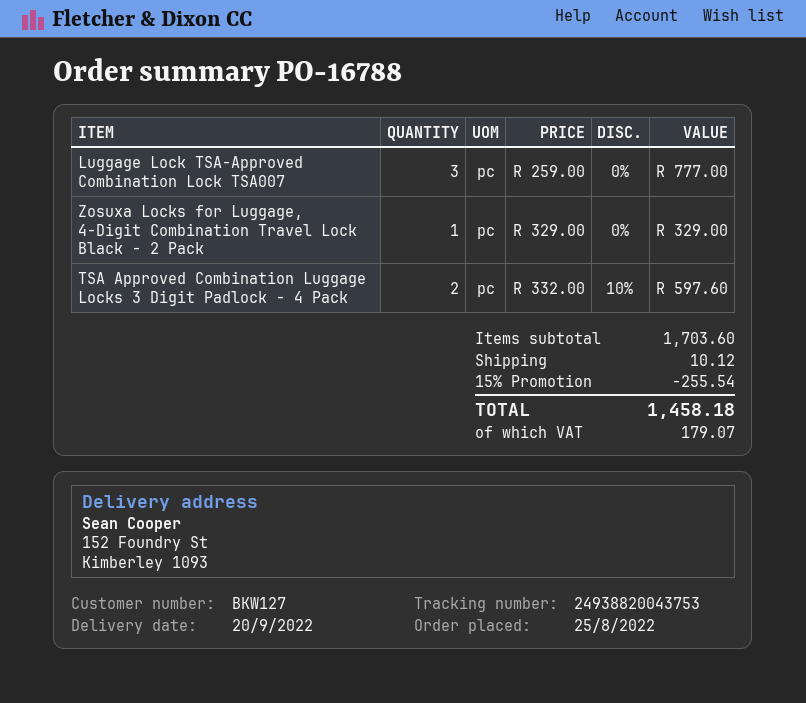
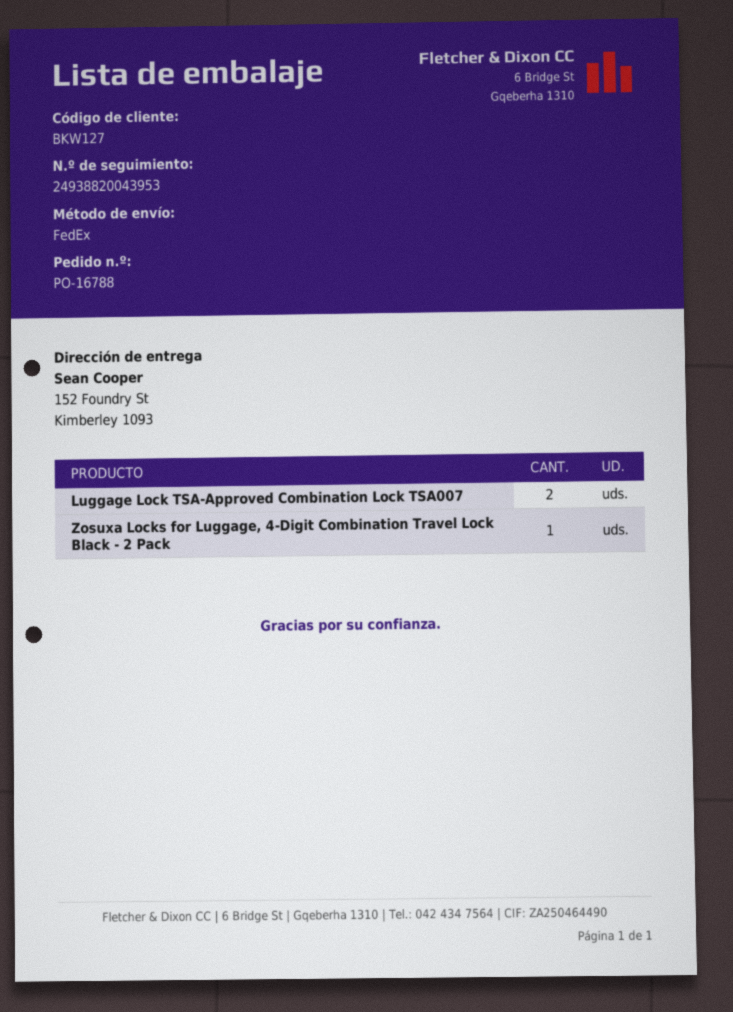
tracking number: 24938820043753 -> 24938820043953
Luggage Lock TSA-Approved Combination Lock TSA007: 3 -> 2
TSA Approved Combination Luggage Locks 3 Digit Padlock - 4 Pack: 2 -> none

